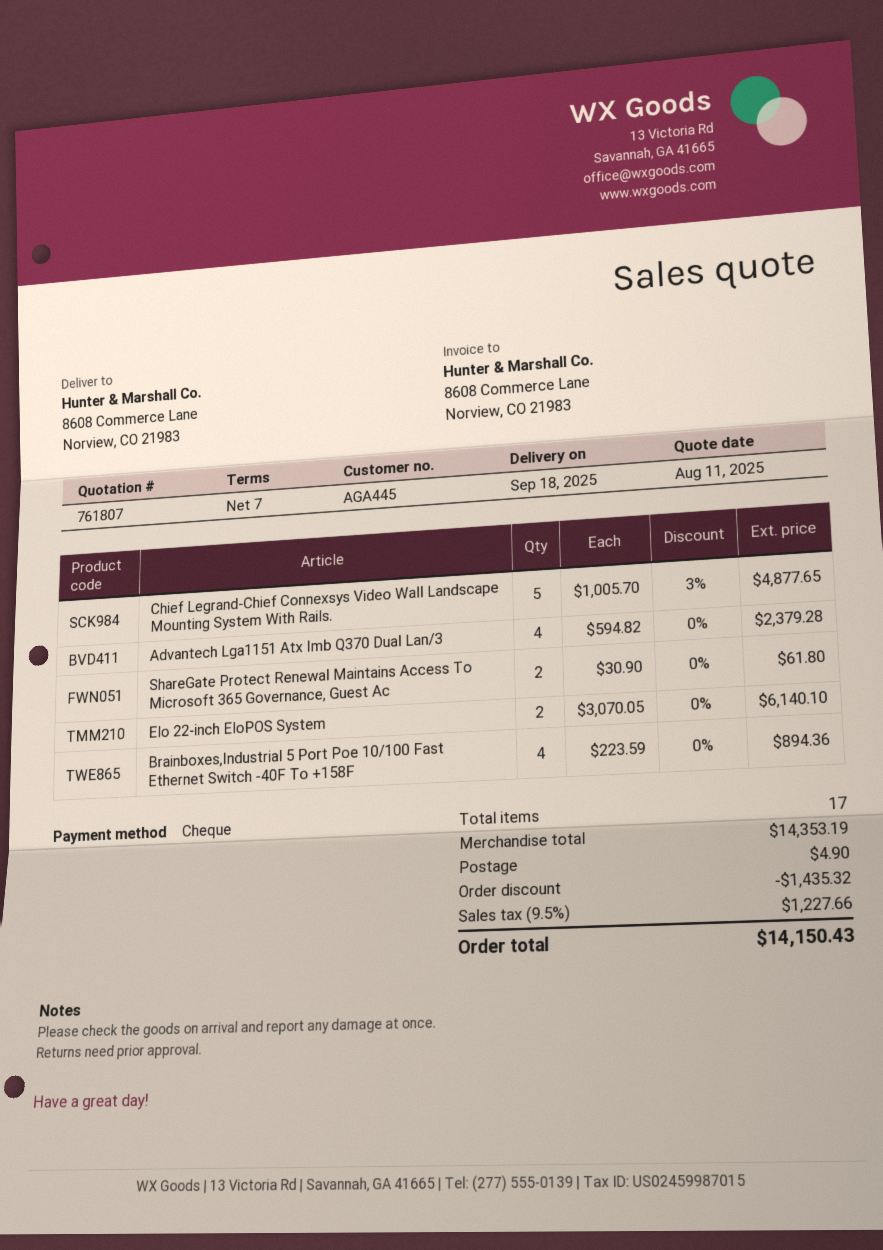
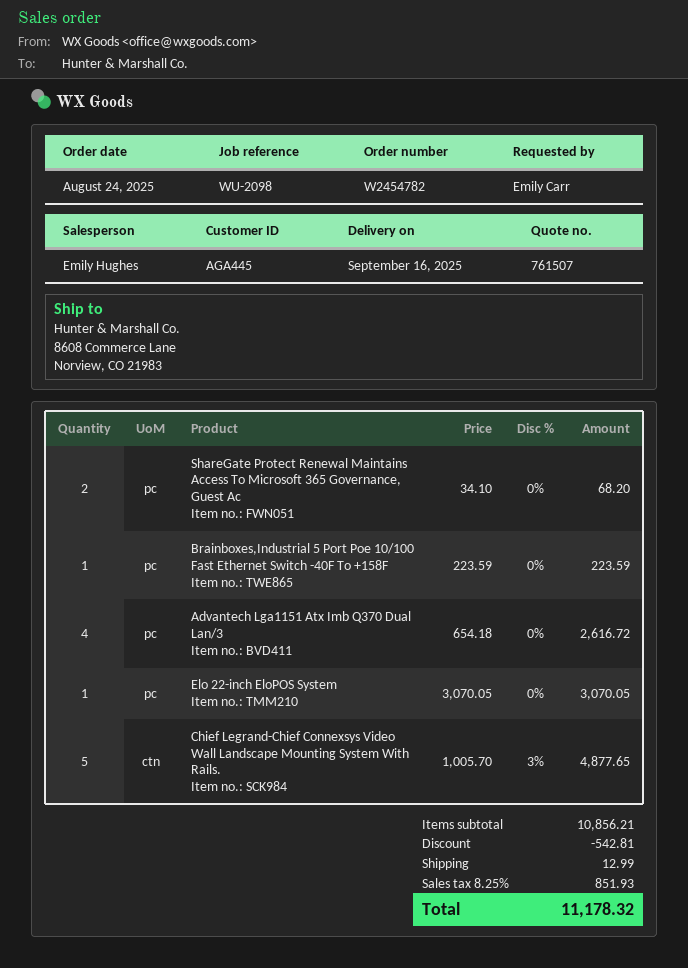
quote number: 761807 -> 761507
delivery date: 2025-09-18 -> 2025-09-16
Advantech Lga1151 Atx Imb Q370 Dual Lan/3: 4 x 594.82 = 2379.28 -> 4 x 654.18 = 2616.72
ShareGate Protect Renewal Maintains Access To Microsoft 365 Governance, Guest Ac: 2 x 30.90 = 61.80 -> 2 x 34.10 = 68.20
Elo 22-inch EloPOS System: 2 x 3070.05 = 6140.10 -> 1 x 3070.05 = 3070.05
Brainboxes,Industrial 5 Port Poe 10/100 Fast Ethernet Switch -40F To +158F: 4 x 223.59 = 894.36 -> 1 x 223.59 = 223.59
subtotal: 14353.19 -> 10856.21
discount: 1435.32 -> 542.81
shipping: 4.90 -> 12.99
tax: 9.5% = 1227.66 -> 8.25% = 851.93
total: 14150.43 -> 11178.32

